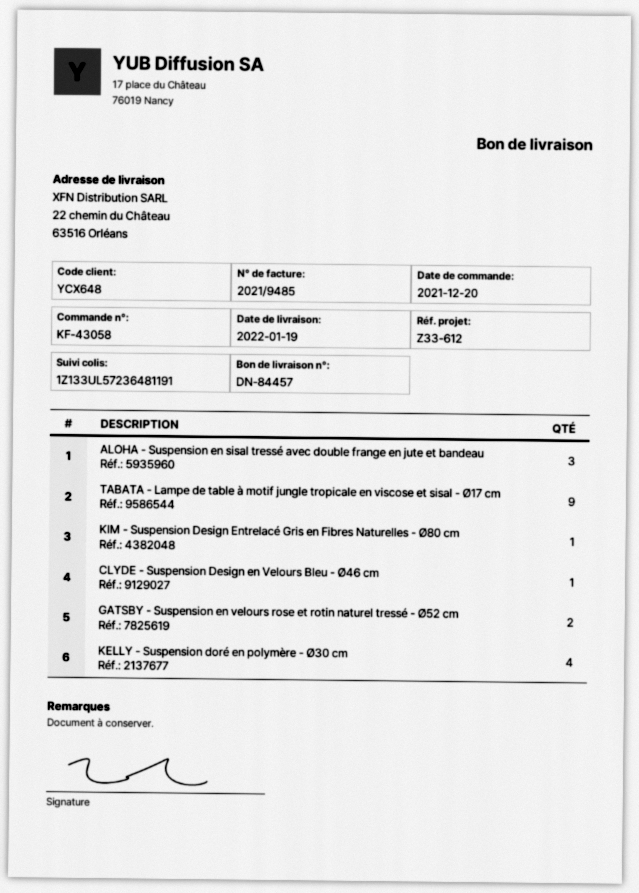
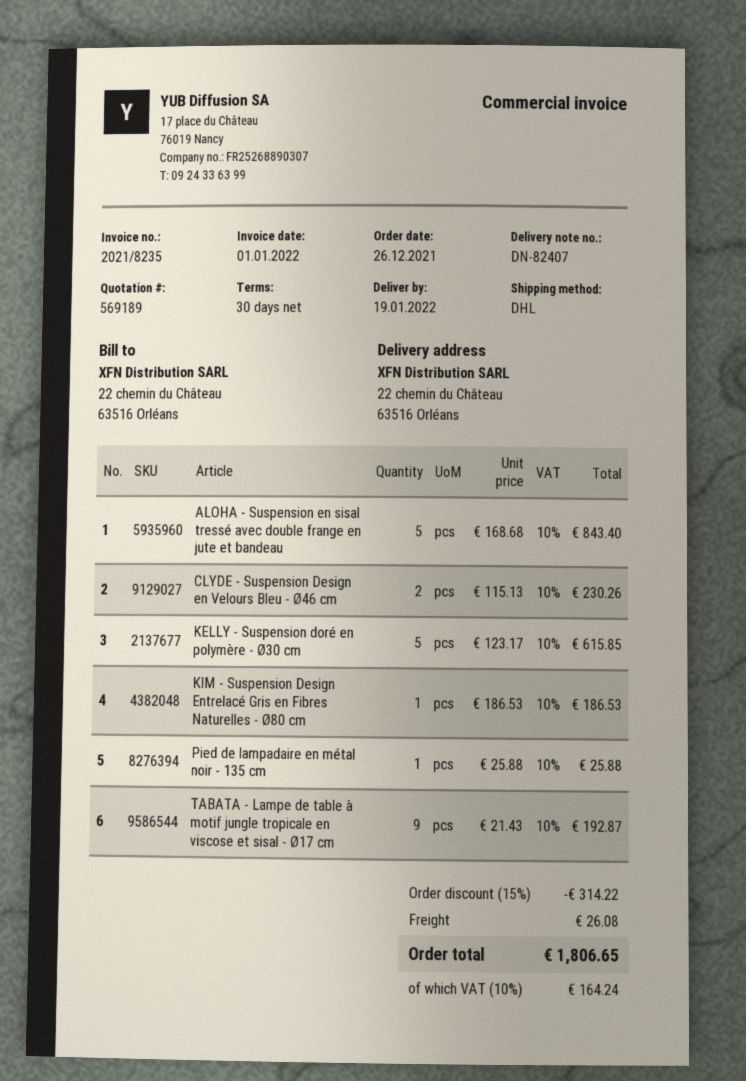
order date: 2021-12-20 -> 2021-12-26
delivery note number: DN-84457 -> DN-82407
invoice number: 2021/9485 -> 2021/8235
ALOHA - Suspension en sisal tressé avec double frange en jute et bandeau: 3 -> 5
CLYDE - Suspension Design en Velours Bleu - Ø46 cm: 1 -> 2
GATSBY - Suspension en velours rose et rotin naturel tressé - Ø52 cm: 2 -> none
KELLY - Suspension doré en polymère - Ø30 cm: 4 -> 5
Pied de lampadaire en métal noir - 135 cm: none -> 1

